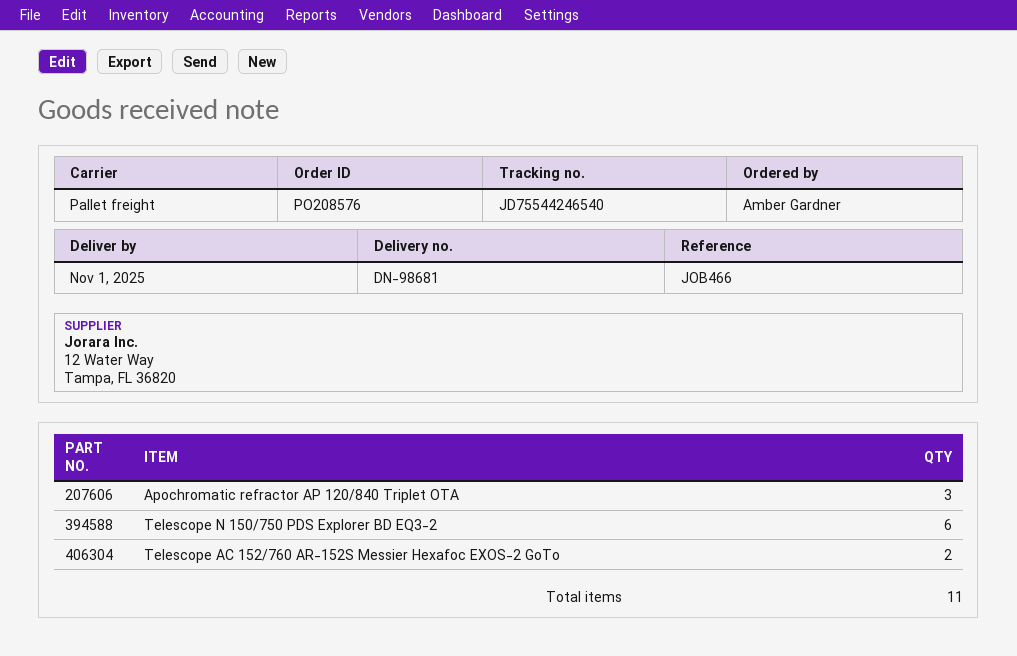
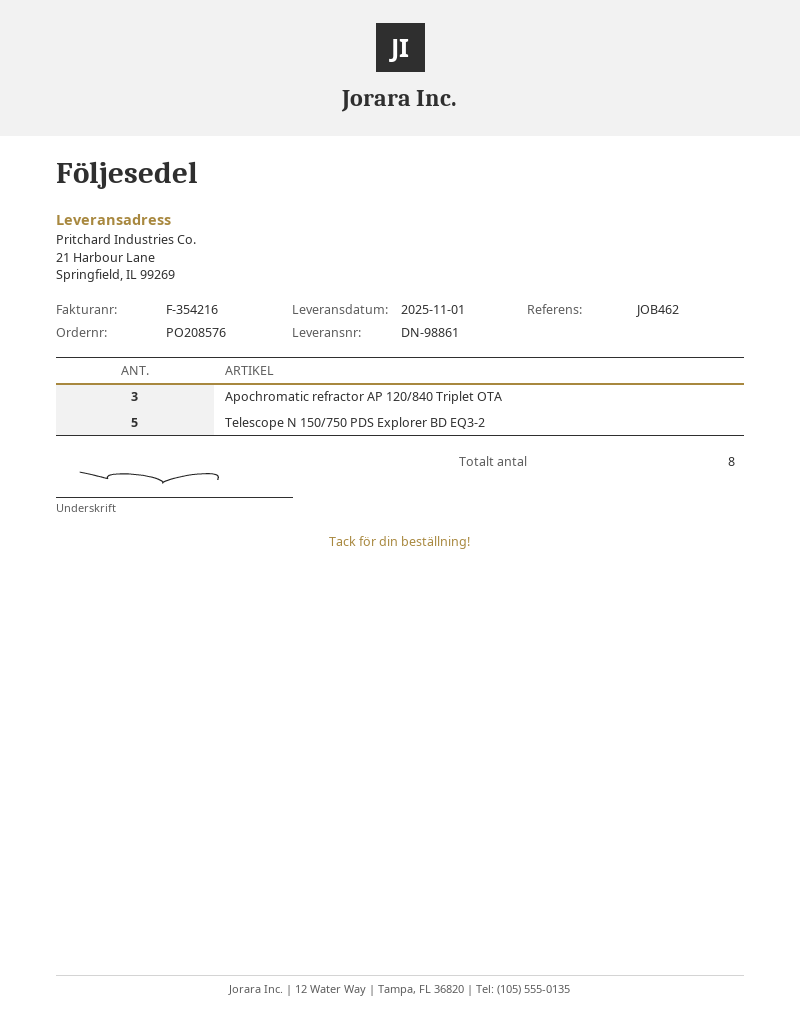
delivery note number: DN-98681 -> DN-98861
reference: JOB466 -> JOB462
Telescope N 150/750 PDS Explorer BD EQ3-2: 6 -> 5
Telescope AC 152/760 AR-152S Messier Hexafoc EXOS-2 GoTo: 2 -> none
total quantity: 11 -> 8

